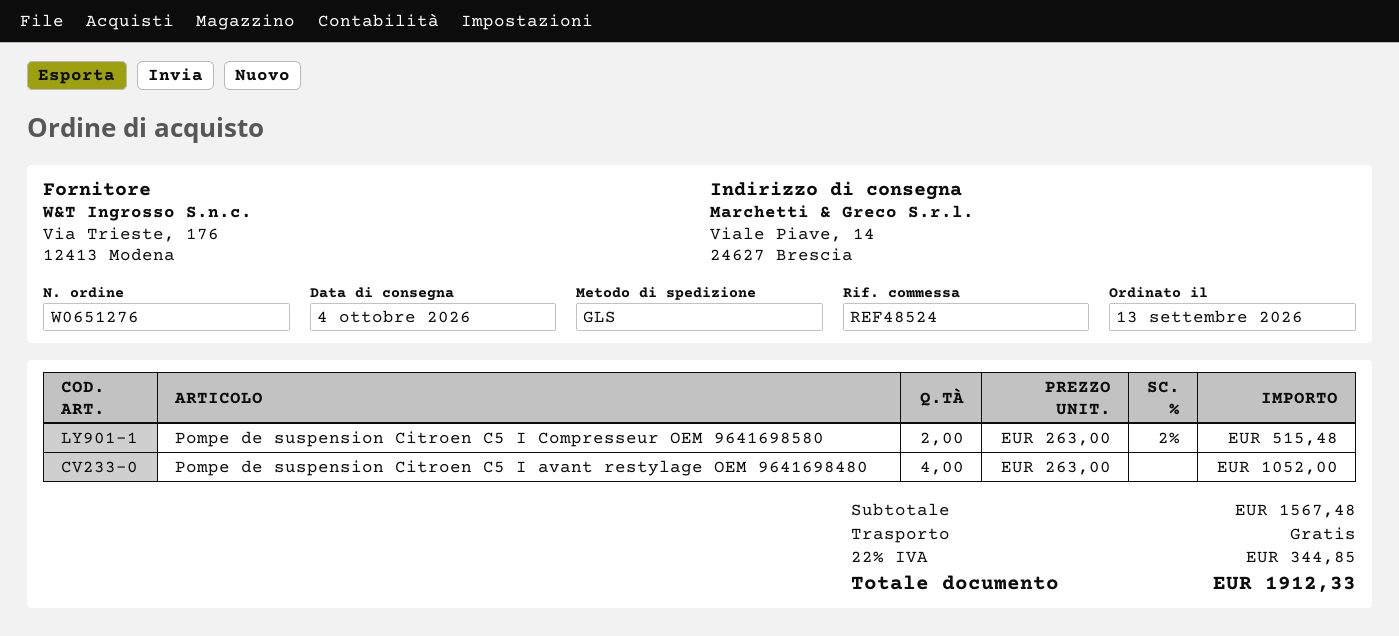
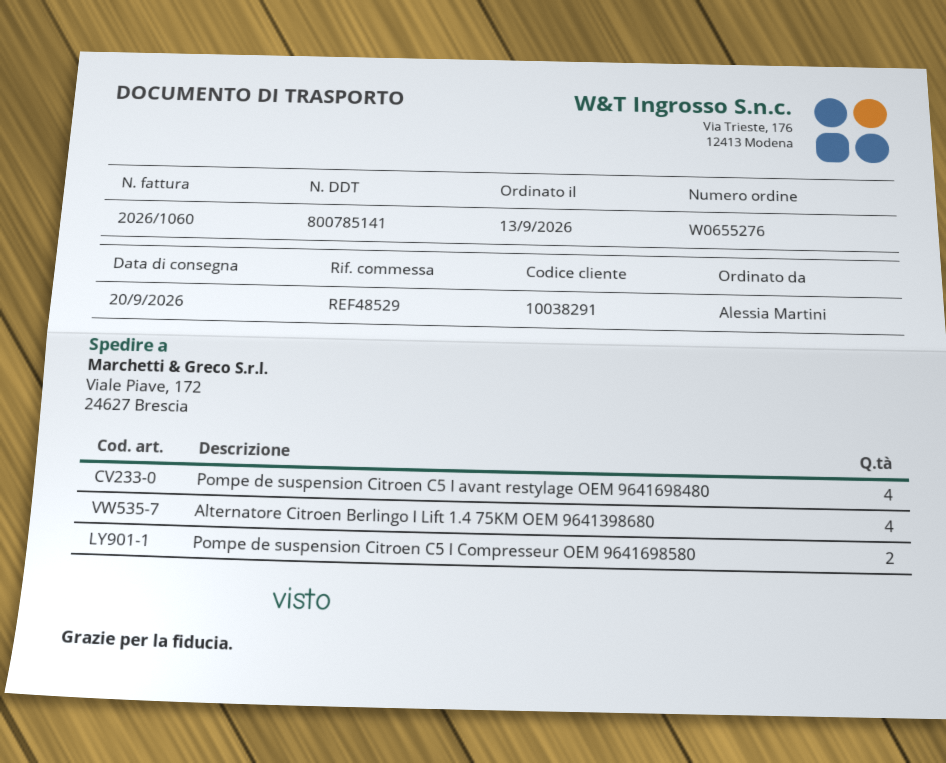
order number: W0651276 -> W0655276
delivery date: 2026-10-04 -> 2026-09-20
reference: REF48524 -> REF48529
ship to: Viale Piave, 14, 24627 Brescia -> Viale Piave, 172, 24627 Brescia
Alternatore Citroen Berlingo I Lift 1.4 75KM OEM 9641398680: none -> 4

